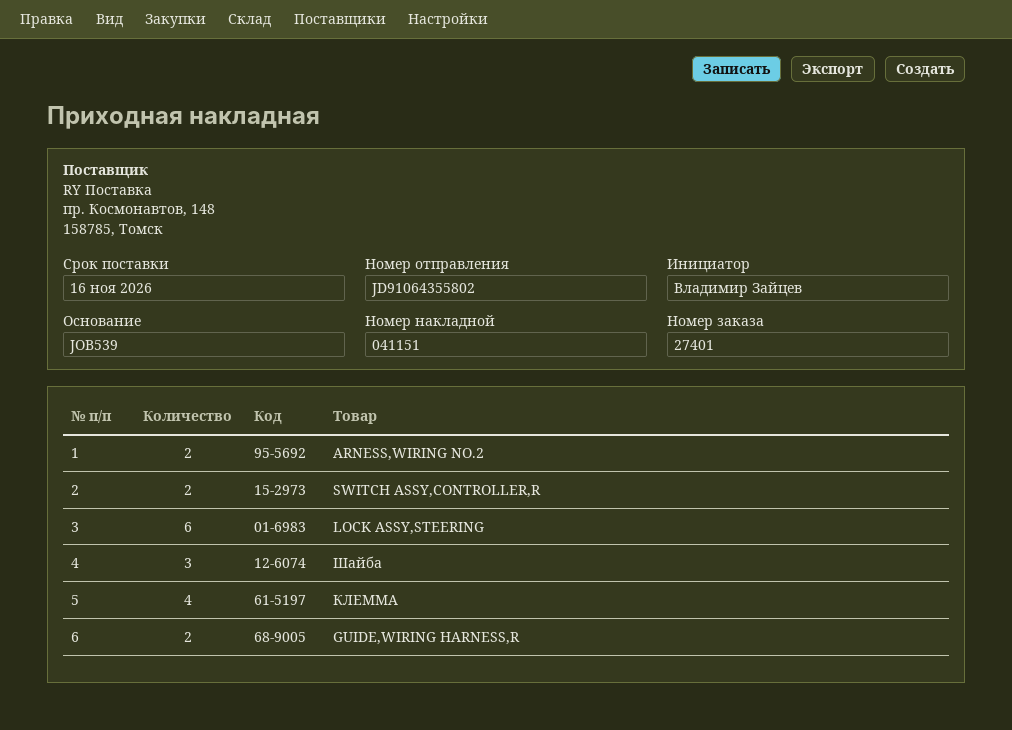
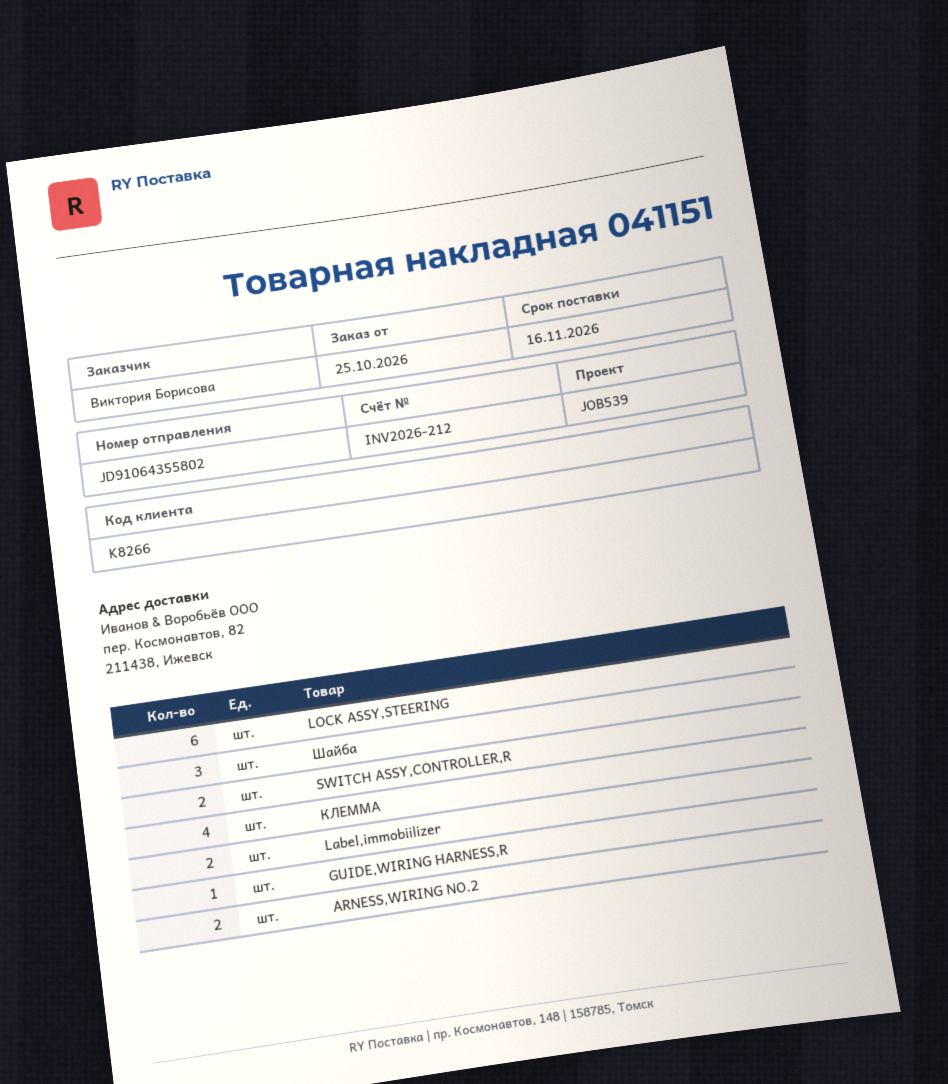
ordered by: Владимир Зайцев -> Виктория Борисова
GUIDE,WIRING HARNESS,R: 2 -> 1
Label,immobiilizer: none -> 2

